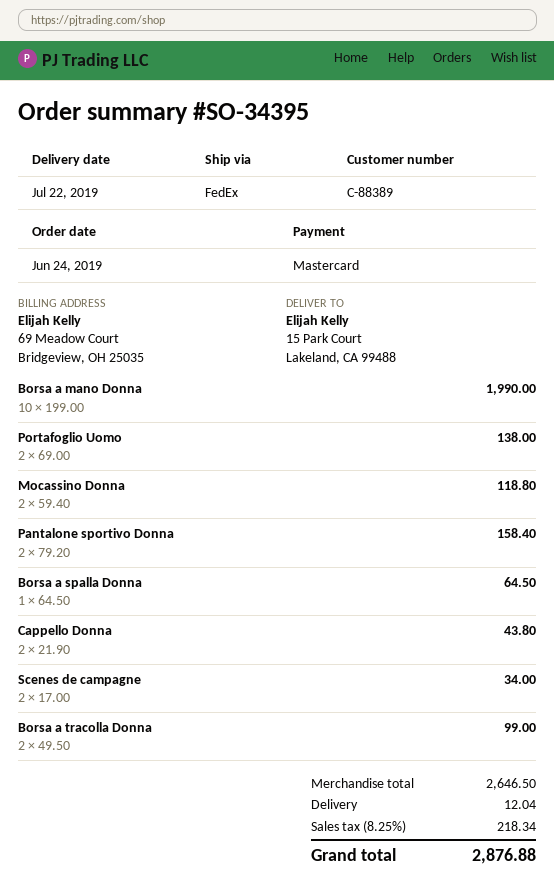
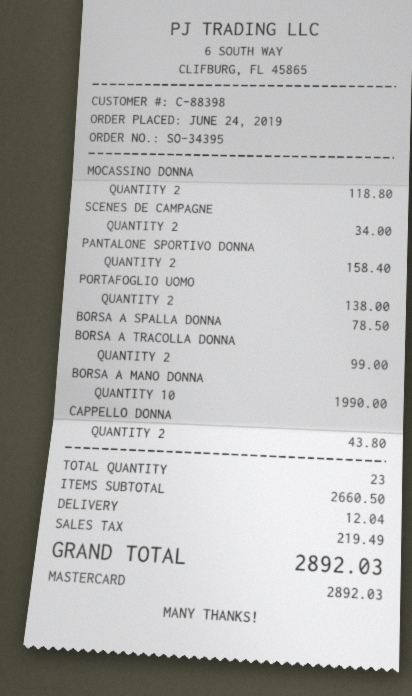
customer number: C-88389 -> C-88398
Borsa a spalla Donna: 1 for 64.50 -> 1 for 78.50
subtotal: 2646.50 -> 2660.50
tax: 218.34 -> 219.49
total: 2876.88 -> 2892.03

